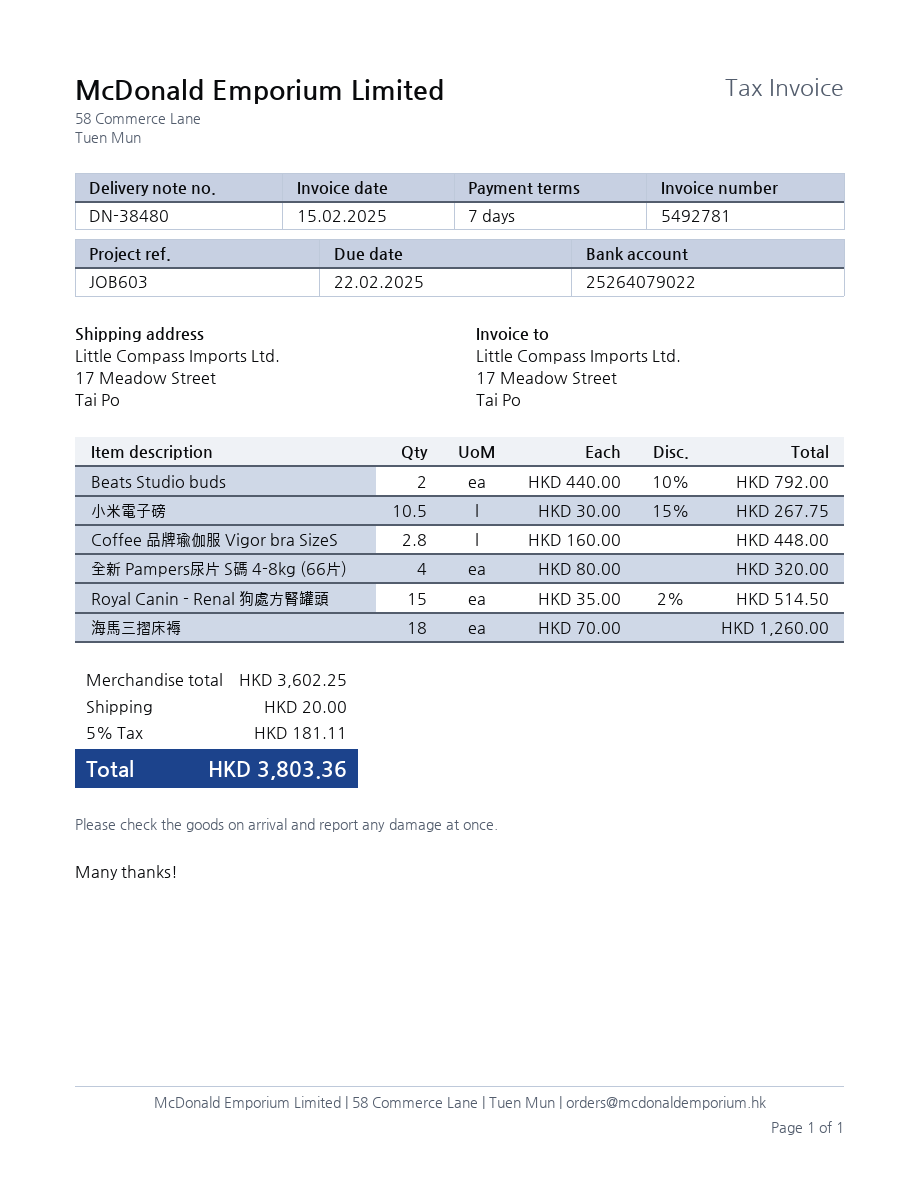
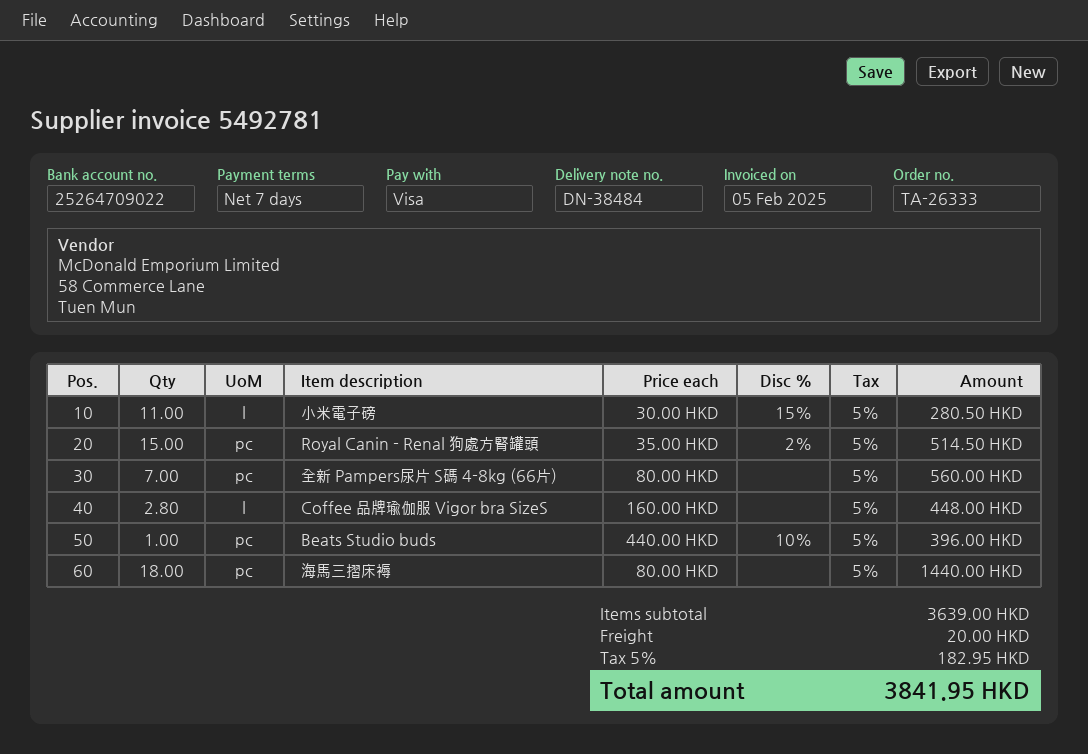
delivery note number: DN-38480 -> DN-38484
invoice date: 2025-02-15 -> 2025-02-05
bank account: 25264079022 -> 25264709022
Beats Studio buds: 2 x 440.00 - 10% = 792.00 -> 1 x 440.00 - 10% = 396.00
小米電子磅: 10.5 x 30.00 - 15% = 267.75 -> 11 x 30.00 - 15% = 280.50
全新 Pampers尿片 S碼 4-8kg (66片): 4 x 80.00 = 320.00 -> 7 x 80.00 = 560.00
海馬三摺床褥: 18 x 70.00 = 1260.00 -> 18 x 80.00 = 1440.00
subtotal: 3602.25 -> 3639.00
tax: 5% = 181.11 -> 5% = 182.95
total: 3803.36 -> 3841.95

